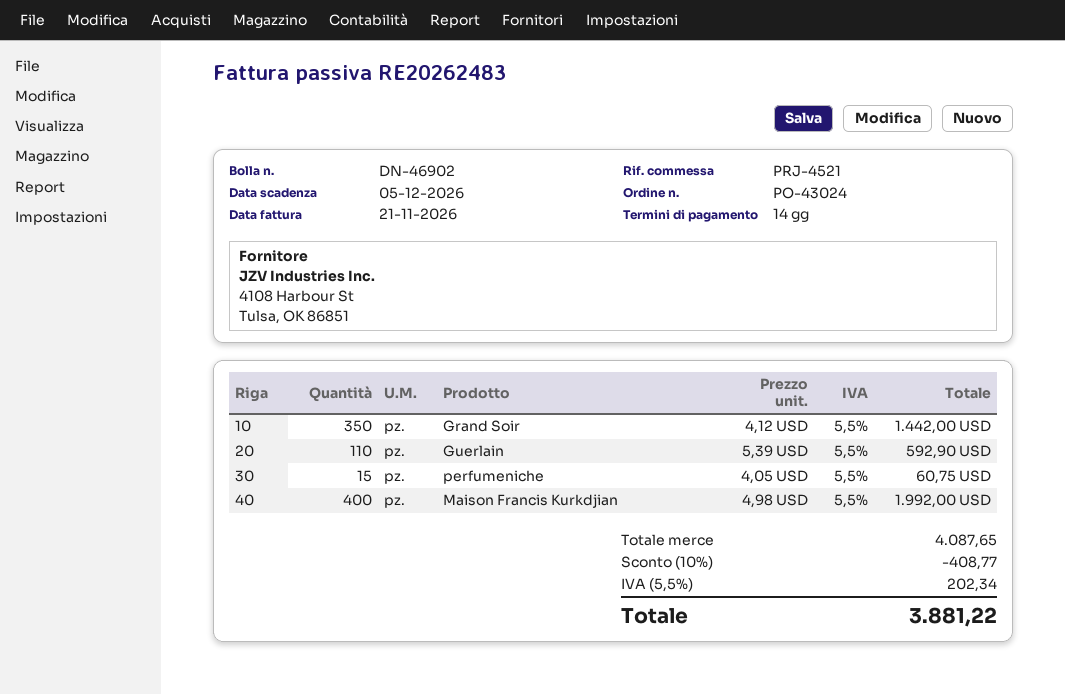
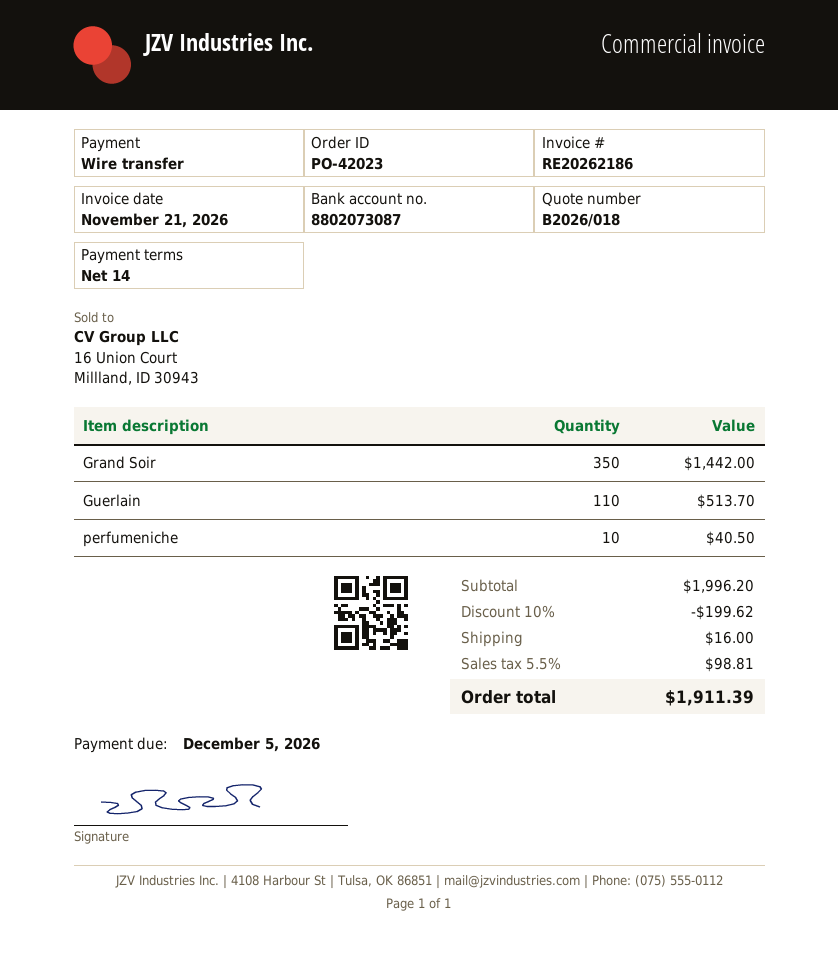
order number: PO-43024 -> PO-42023
invoice number: RE20262483 -> RE20262186
Guerlain: 110 for 592.90 -> 110 for 513.70
perfumeniche: 15 for 60.75 -> 10 for 40.50
Maison Francis Kurkdjian: 400 for 1992.00 -> none
subtotal: 4087.65 -> 1996.20
discount: 10% = 408.77 -> 10% = 199.62
shipping: none -> 16.00
tax: 5.5% = 202.34 -> 5.5% = 98.81
total: 3881.22 -> 1911.39

